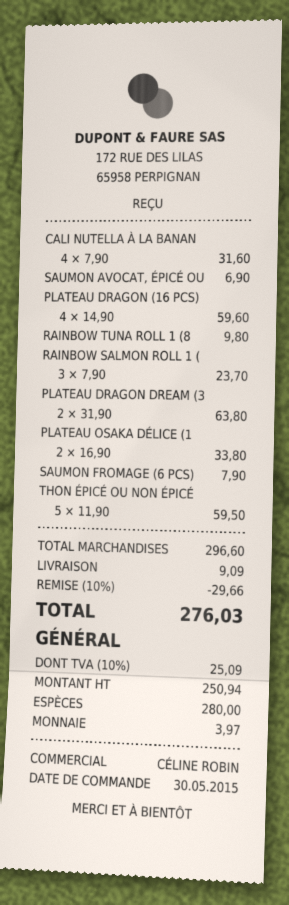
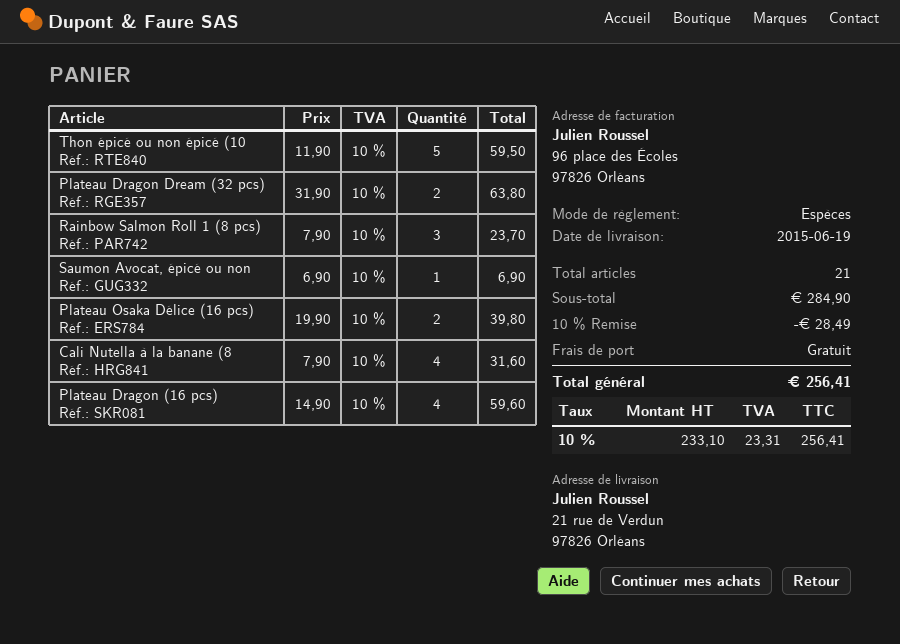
RAINBOW TUNA ROLL 1 (8: 1 x 9.80 = 9.80 -> none
PLATEAU OSAKA DÉLICE (1: 2 x 16.90 = 33.80 -> 2 x 19.90 = 39.80
SAUMON FROMAGE (6 PCS): 1 x 7.90 = 7.90 -> none
subtotal: 296.60 -> 284.90
discount: 10% = 29.66 -> 10% = 28.49
shipping: 9.09 -> 0.00
net: 250.94 -> 233.10
tax: 10% = 25.09 -> 10% = 23.31
total: 276.03 -> 256.41

